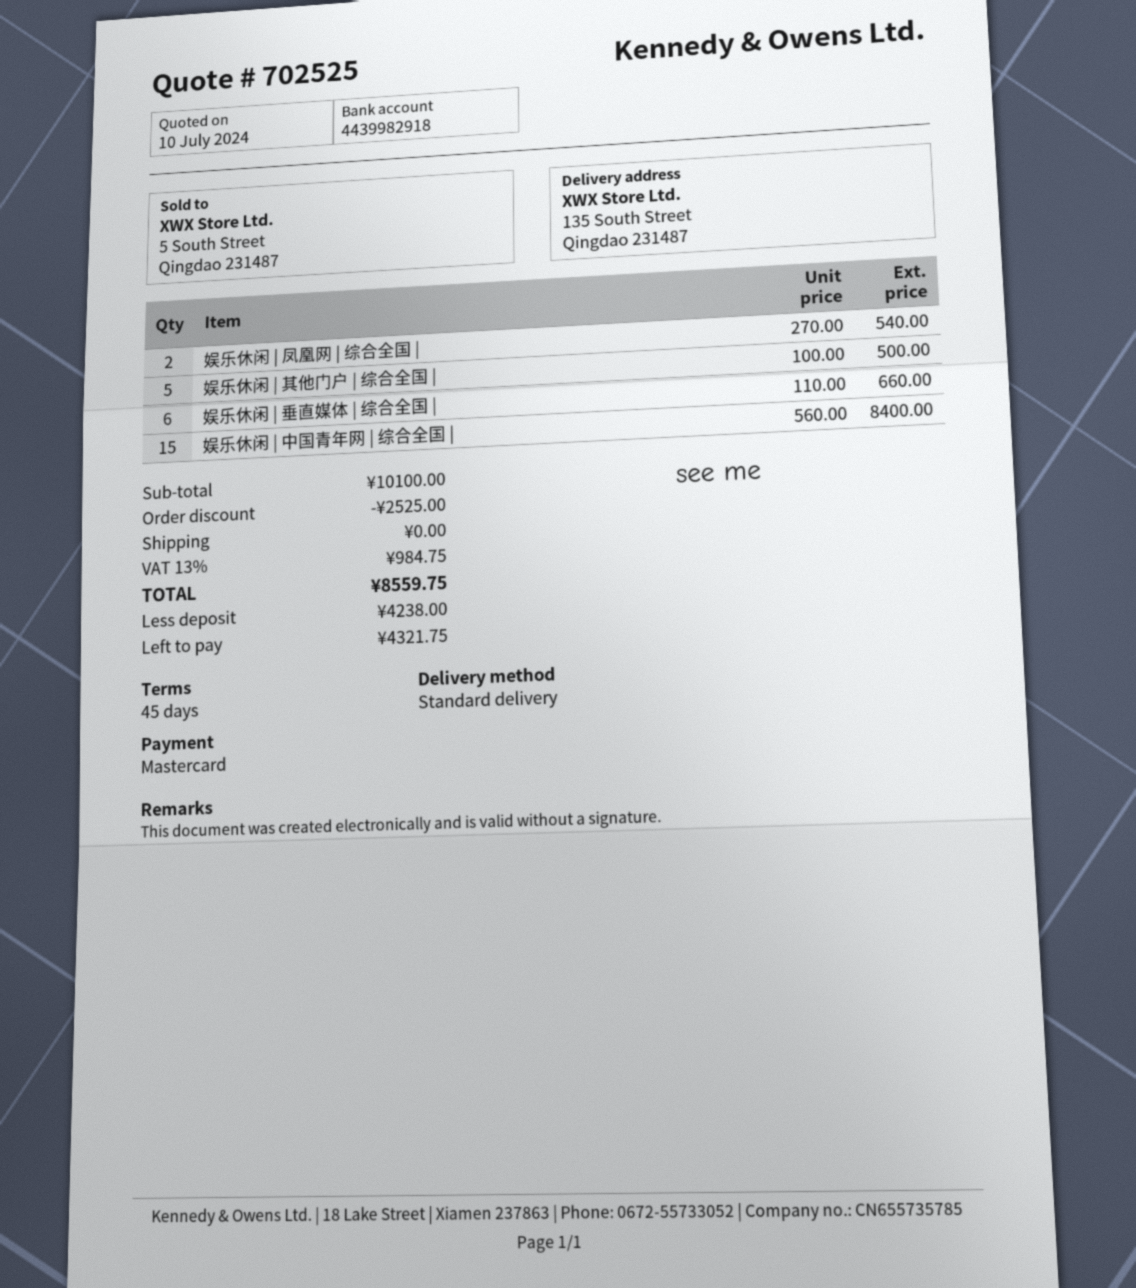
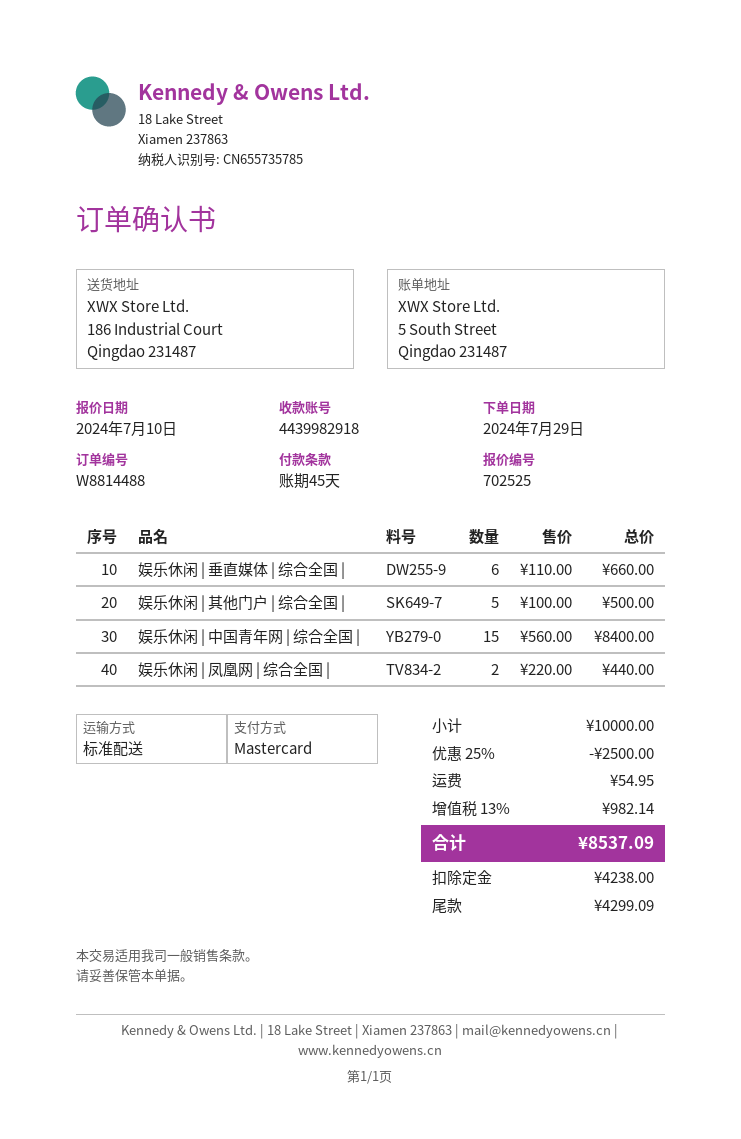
ship to: 135 South Street, Qingdao 231487 -> 186 Industrial Court, Qingdao 231487
娱乐休闲 | 凤凰网 | 综合全国 |: 2 x 270.00 = 540.00 -> 2 x 220.00 = 440.00
subtotal: 10100.00 -> 10000.00
discount: 2525.00 -> 2500.00
shipping: 0.00 -> 54.95
tax: 13% = 984.75 -> 13% = 982.14
total: 8559.75 -> 8537.09
balance: 4321.75 -> 4299.09

